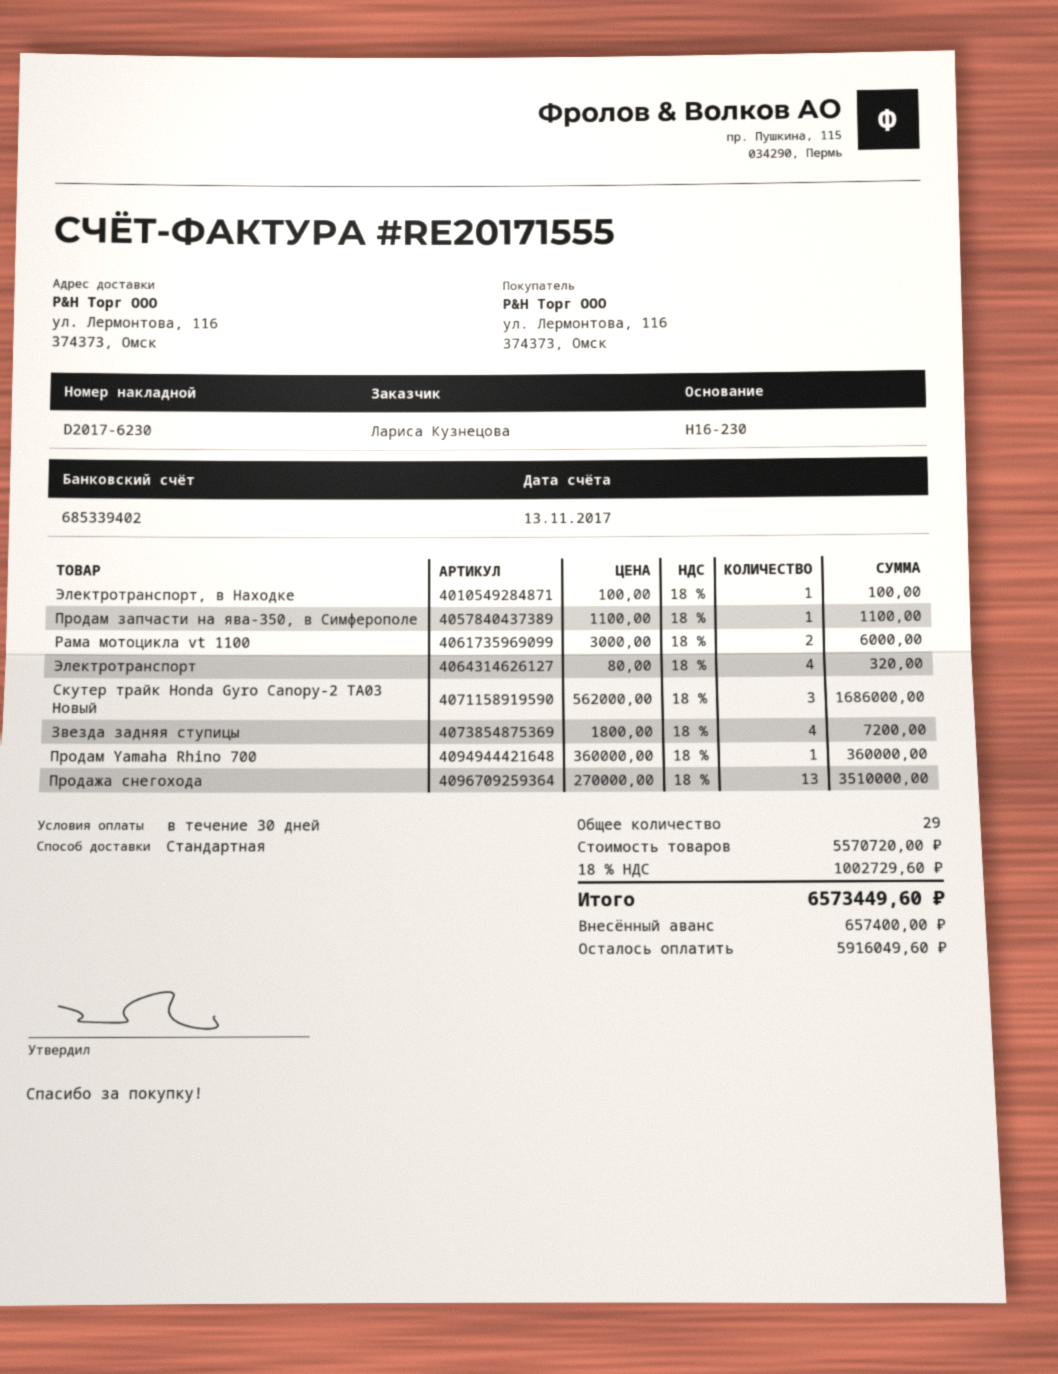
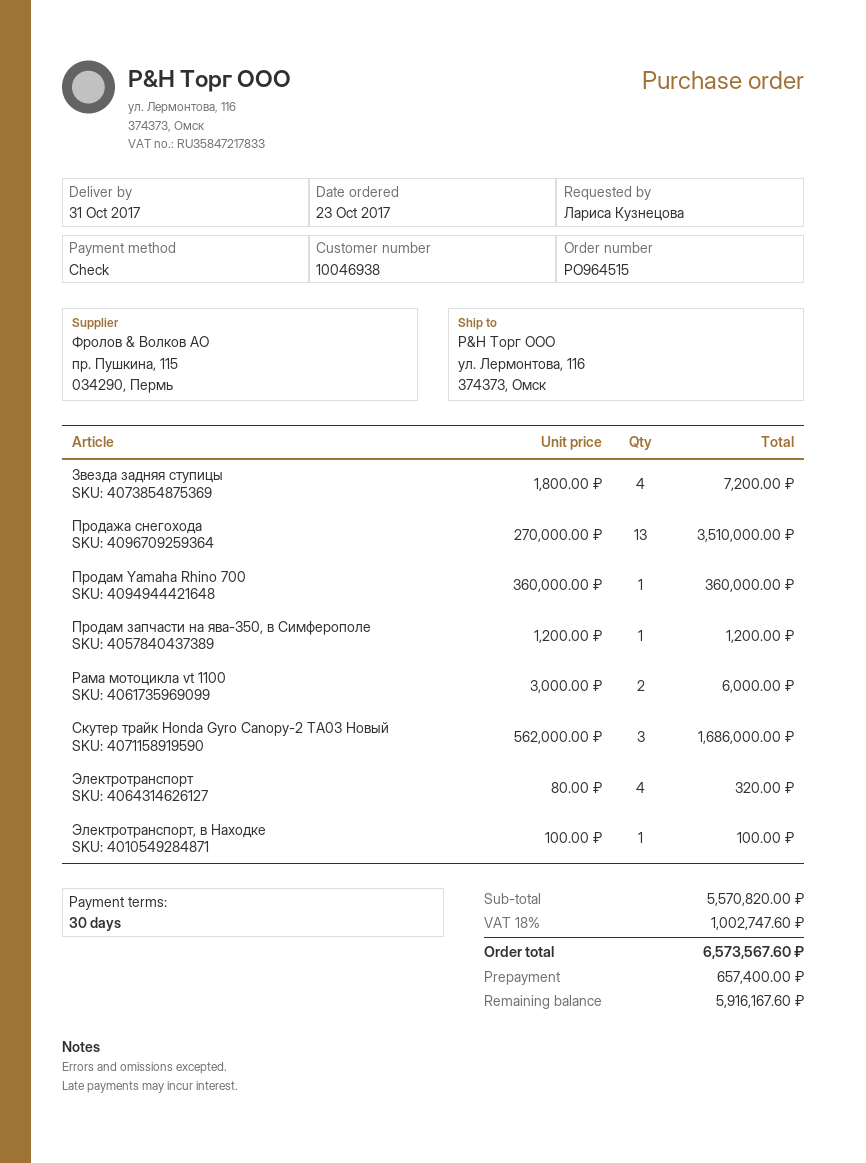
Продам запчасти на ява-350, в Симферополе: 1 x 1100.00 = 1100.00 -> 1 x 1200.00 = 1200.00
subtotal: 5570720.00 -> 5570820.00
tax: 18% = 1002729.60 -> 18% = 1002747.60
total: 6573449.60 -> 6573567.60
balance: 5916049.60 -> 5916167.60

